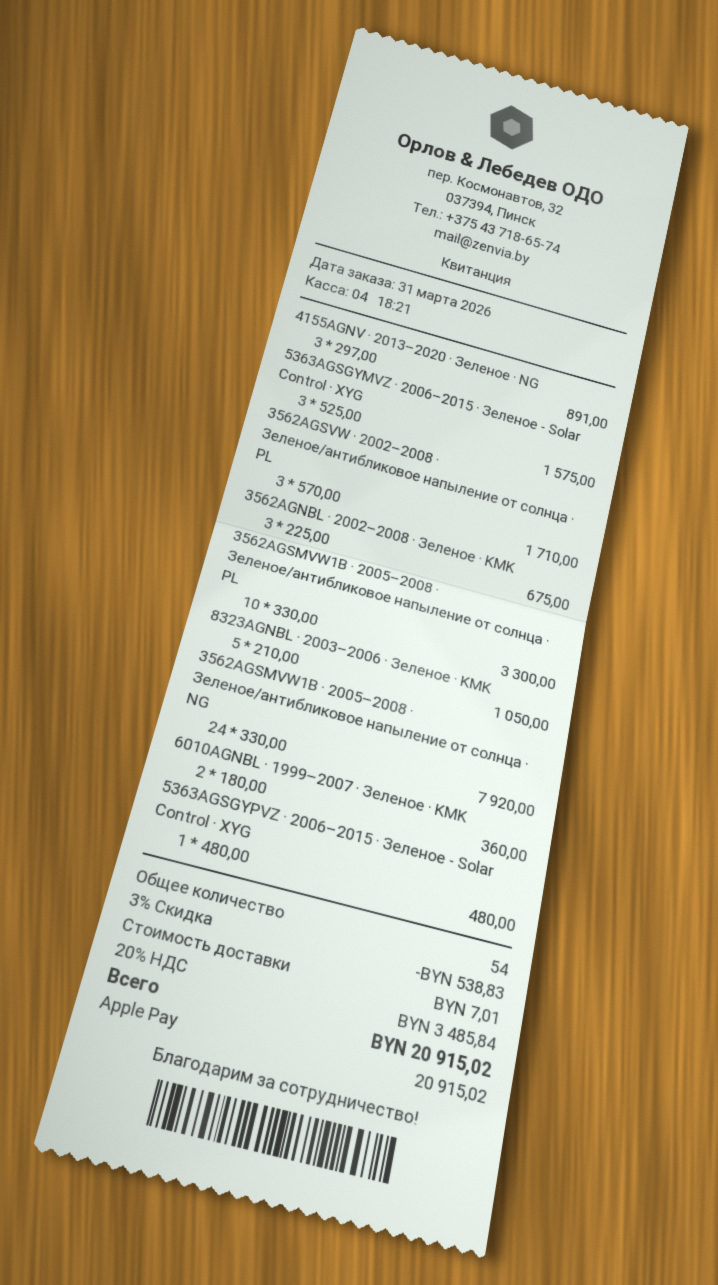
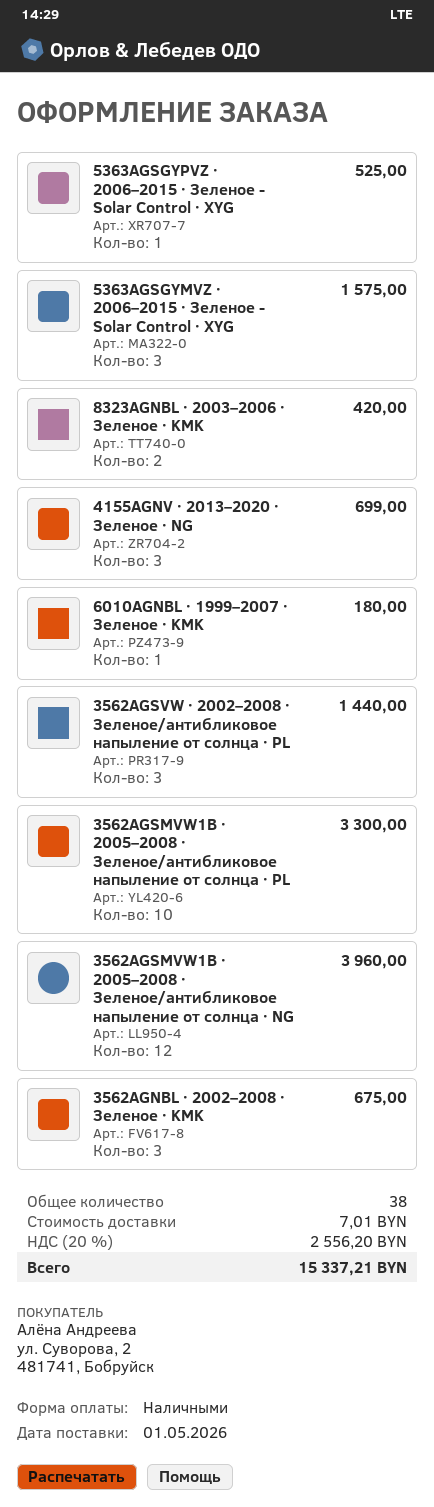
payment method: Apple Pay -> cash
4155AGNV · 2013–2020 · Зеленое · NG: 3 for 891.00 -> 3 for 699.00
3562AGSVW · 2002–2008 · Зеленое/антибликовое напыление от солнца · PL: 3 for 1710.00 -> 3 for 1440.00
8323AGNBL · 2003–2006 · Зеленое · KMK: 5 for 1050.00 -> 2 for 420.00
3562AGSMVW1B · 2005–2008 · Зеленое/антибликовое напыление от солнца · NG: 24 for 7920.00 -> 12 for 3960.00
6010AGNBL · 1999–2007 · Зеленое · KMK: 2 for 360.00 -> 1 for 180.00
5363AGSGYPVZ · 2006–2015 · Зеленое - Solar Control · XYG: 1 for 480.00 -> 1 for 525.00
total quantity: 54 -> 38
discount: 3% = 538.83 -> none
tax: 20% = 3485.84 -> 20% = 2556.20
total: 20915.02 -> 15337.21

